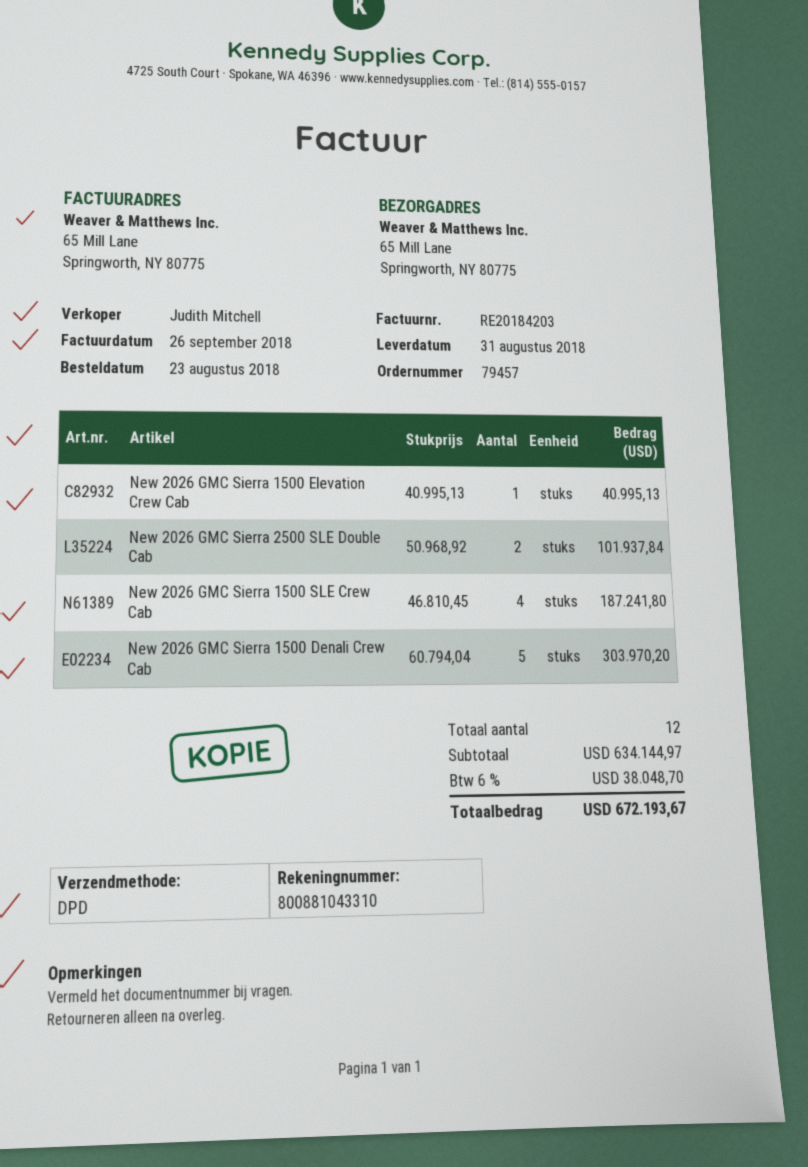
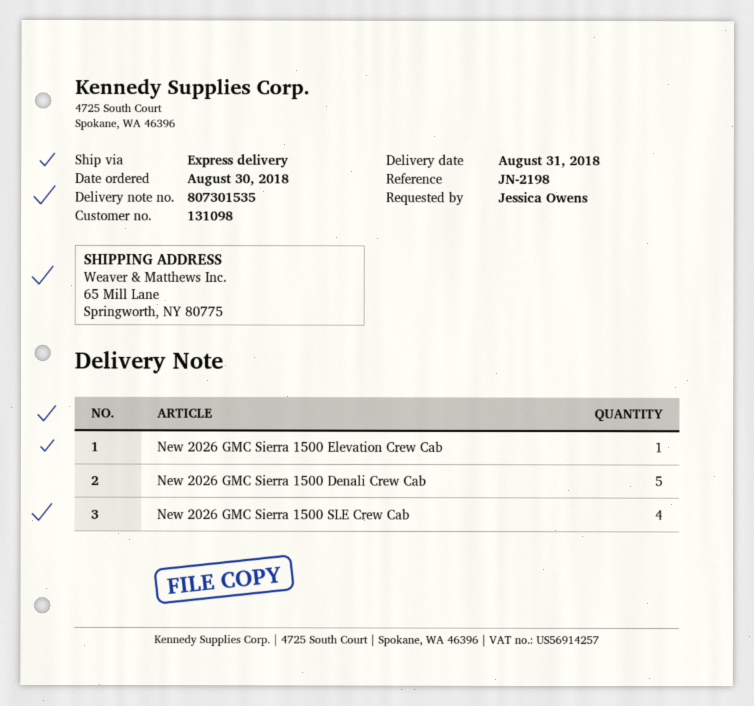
order date: 2018-08-23 -> 2018-08-30
shipping method: DPD -> express
New 2026 GMC Sierra 2500 SLE Double Cab: 2 -> none

